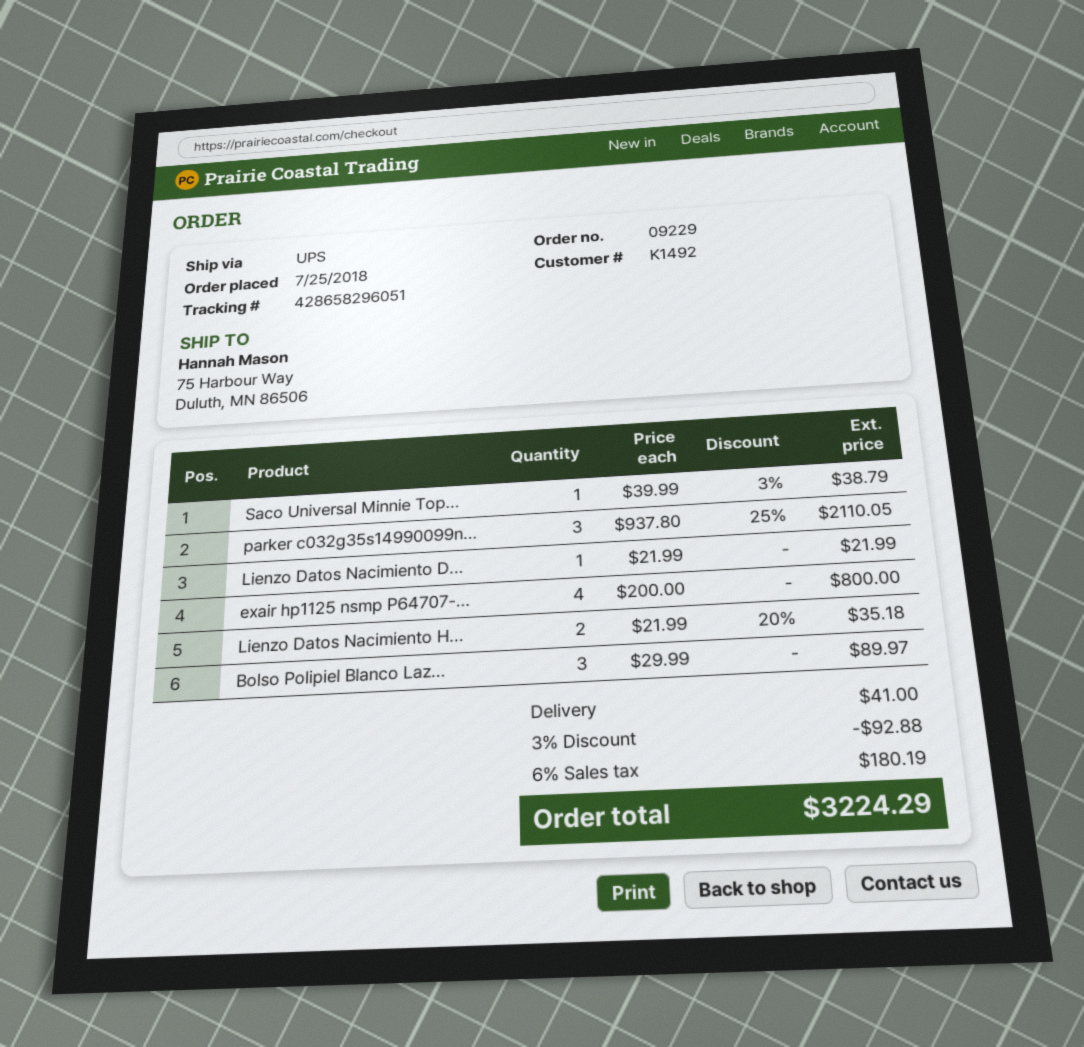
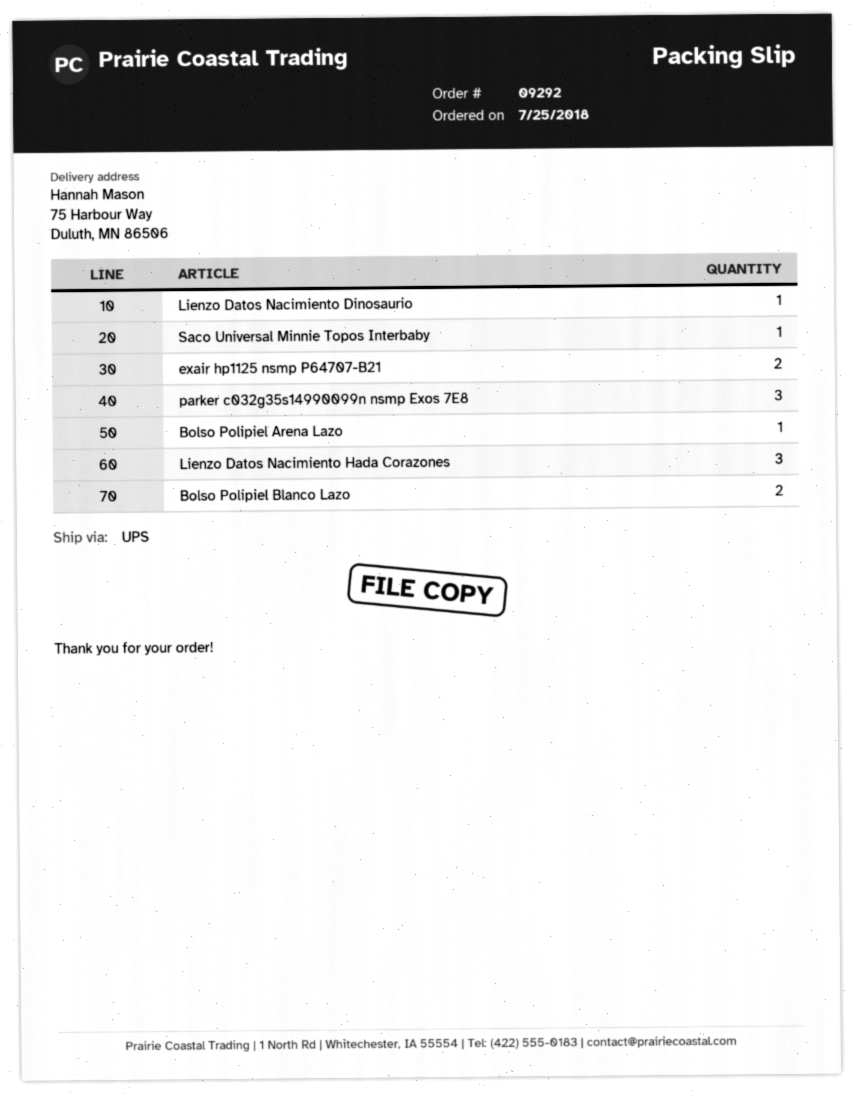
order number: 09229 -> 09292
exair hp1125 nsmp P64707-...: 4 -> 2
Lienzo Datos Nacimiento H...: 2 -> 3
Bolso Polipiel Blanco Laz...: 3 -> 2
Bolso Polipiel Arena Lazo: none -> 1

